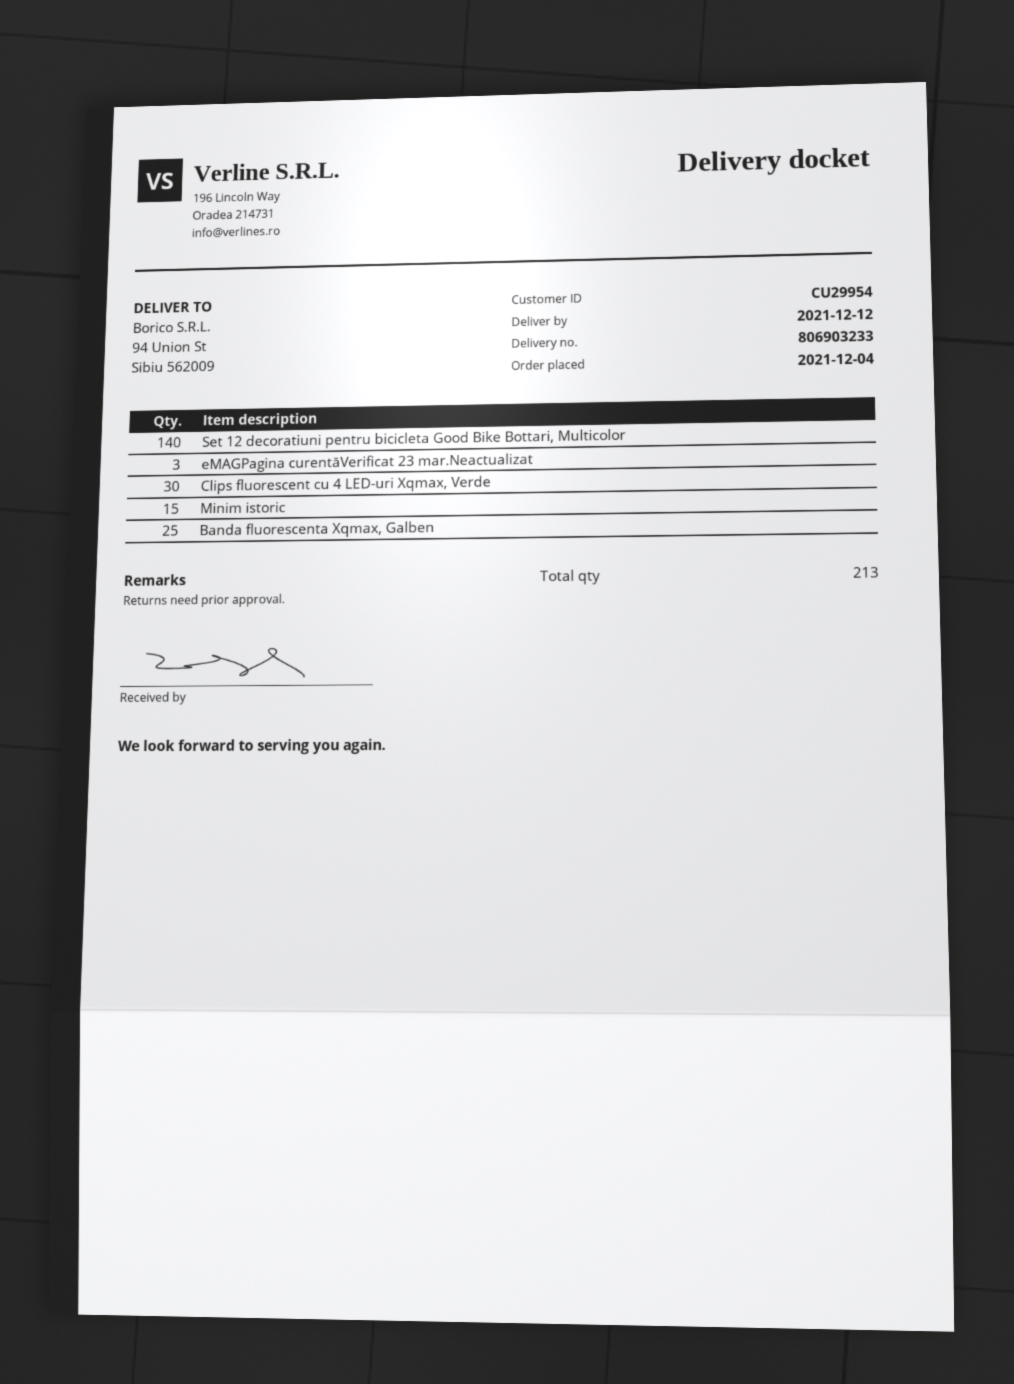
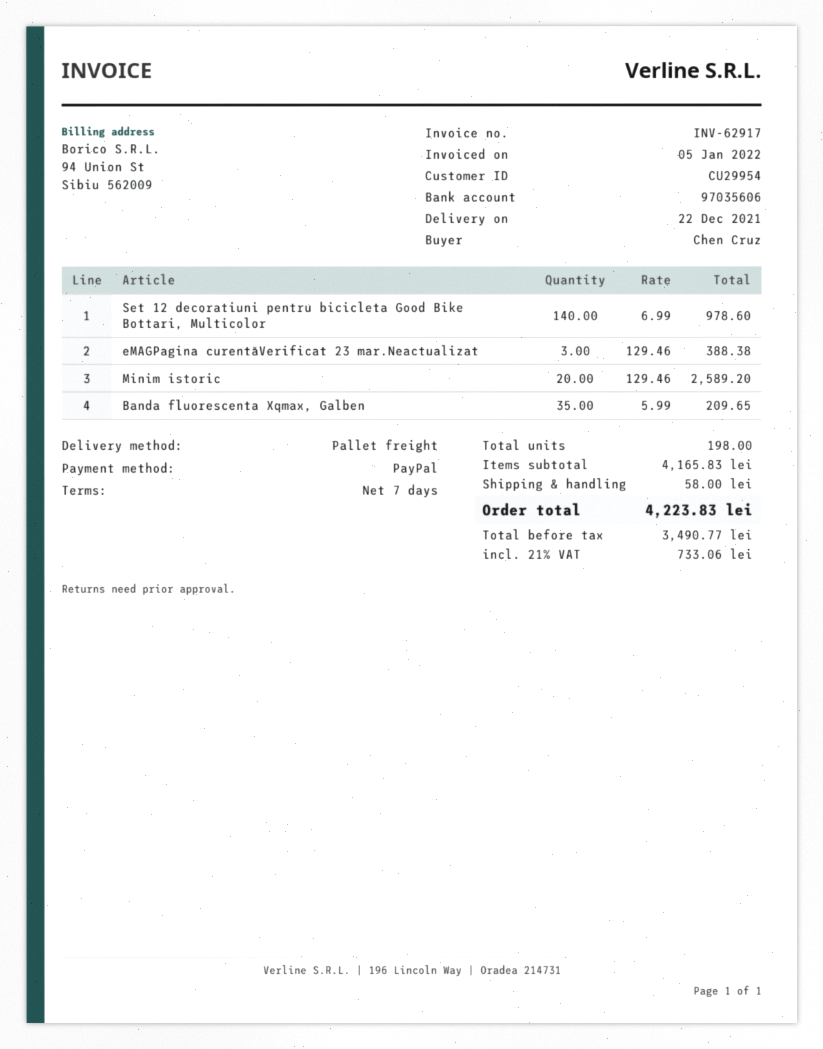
delivery date: 2021-12-12 -> 2021-12-22
Clips fluorescent cu 4 LED-uri Xqmax, Verde: 30 -> none
Minim istoric: 15 -> 20
Banda fluorescenta Xqmax, Galben: 25 -> 35
total quantity: 213 -> 198

